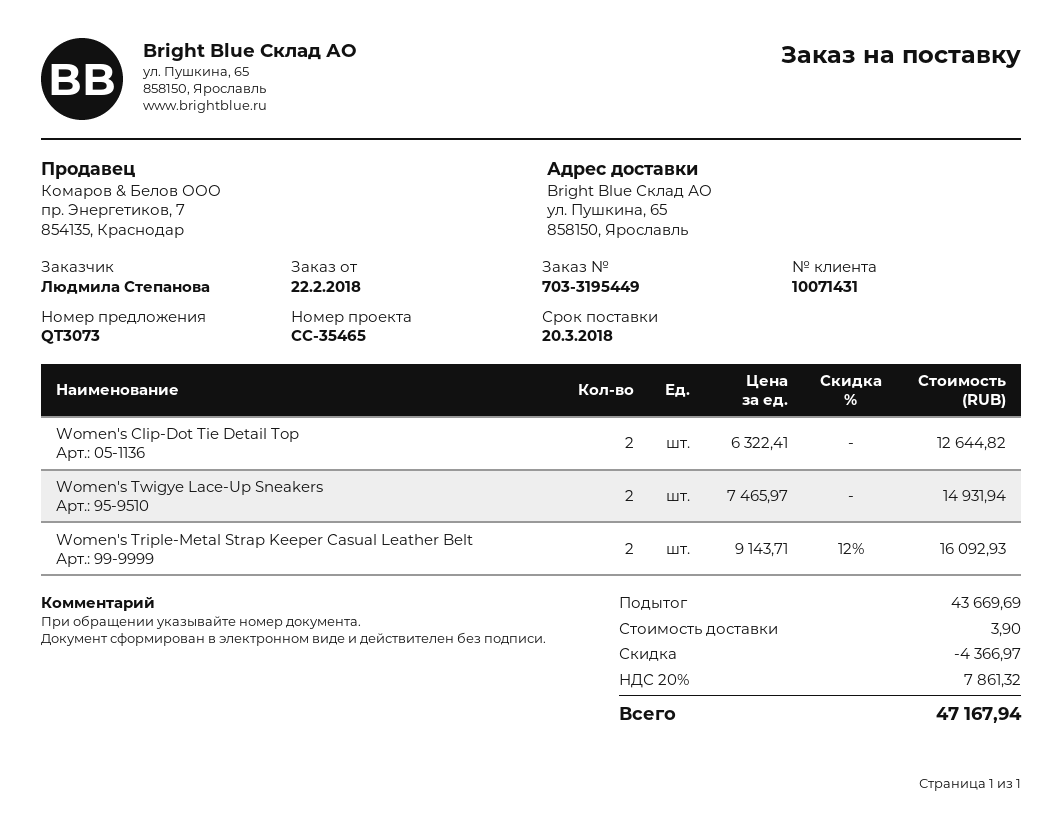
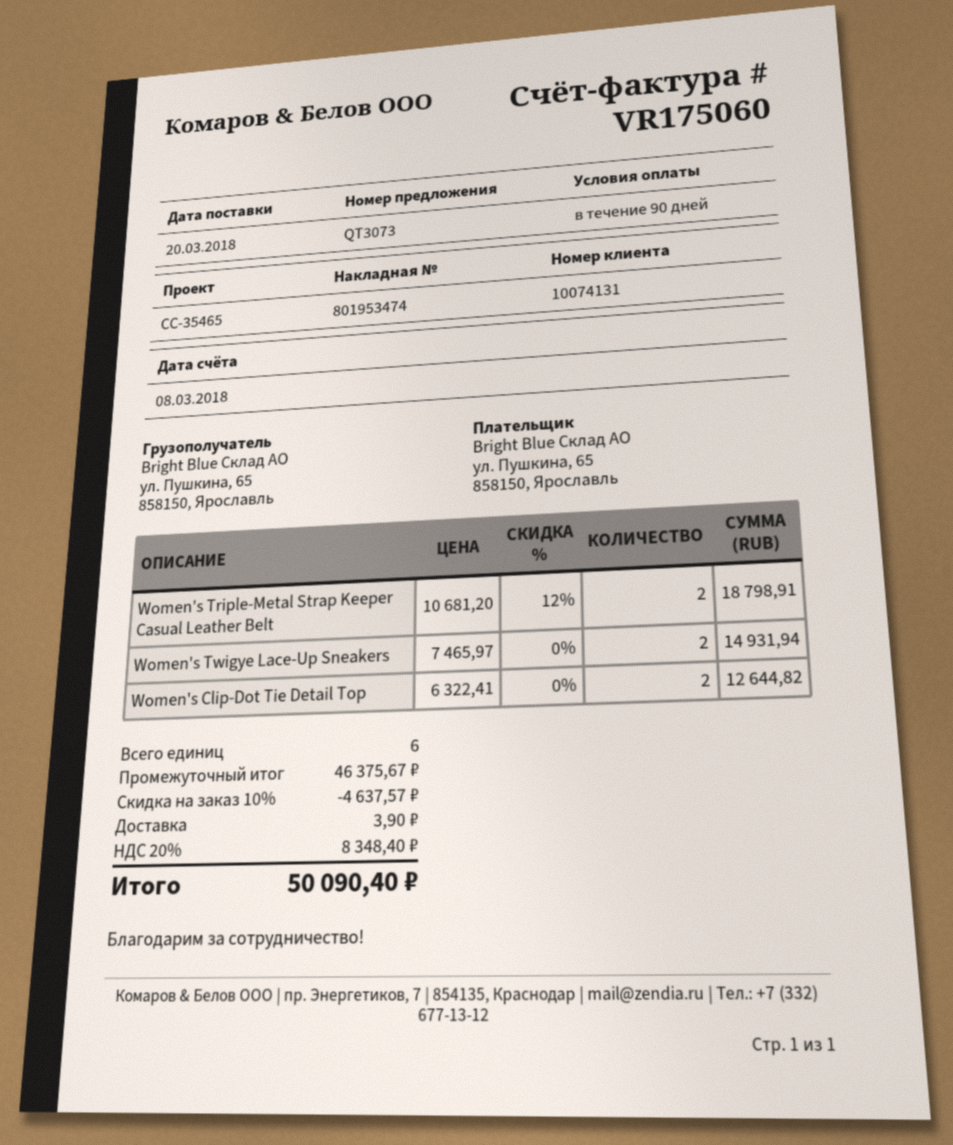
customer number: 10071431 -> 10074131
Women's Triple-Metal Strap Keeper Casual Leather Belt: 2 x 9143.71 - 12% = 16092.93 -> 2 x 10681.20 - 12% = 18798.91
subtotal: 43669.69 -> 46375.67
discount: 4366.97 -> 4637.57
tax: 20% = 7861.32 -> 20% = 8348.40
total: 47167.94 -> 50090.40

